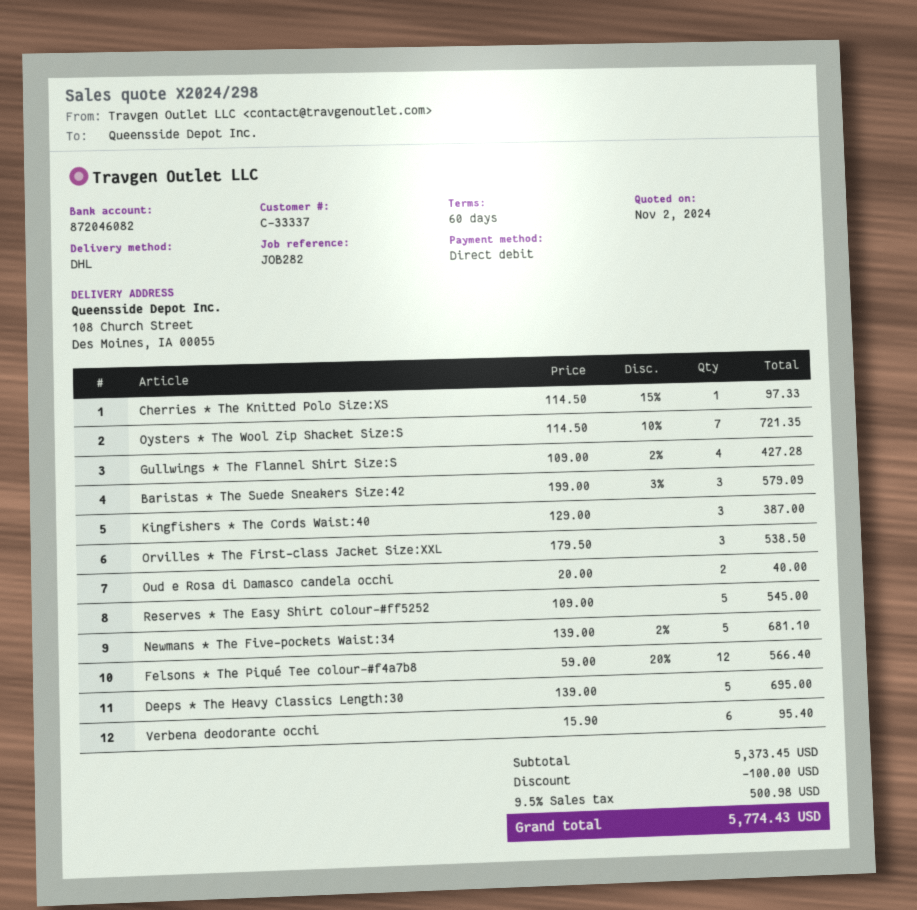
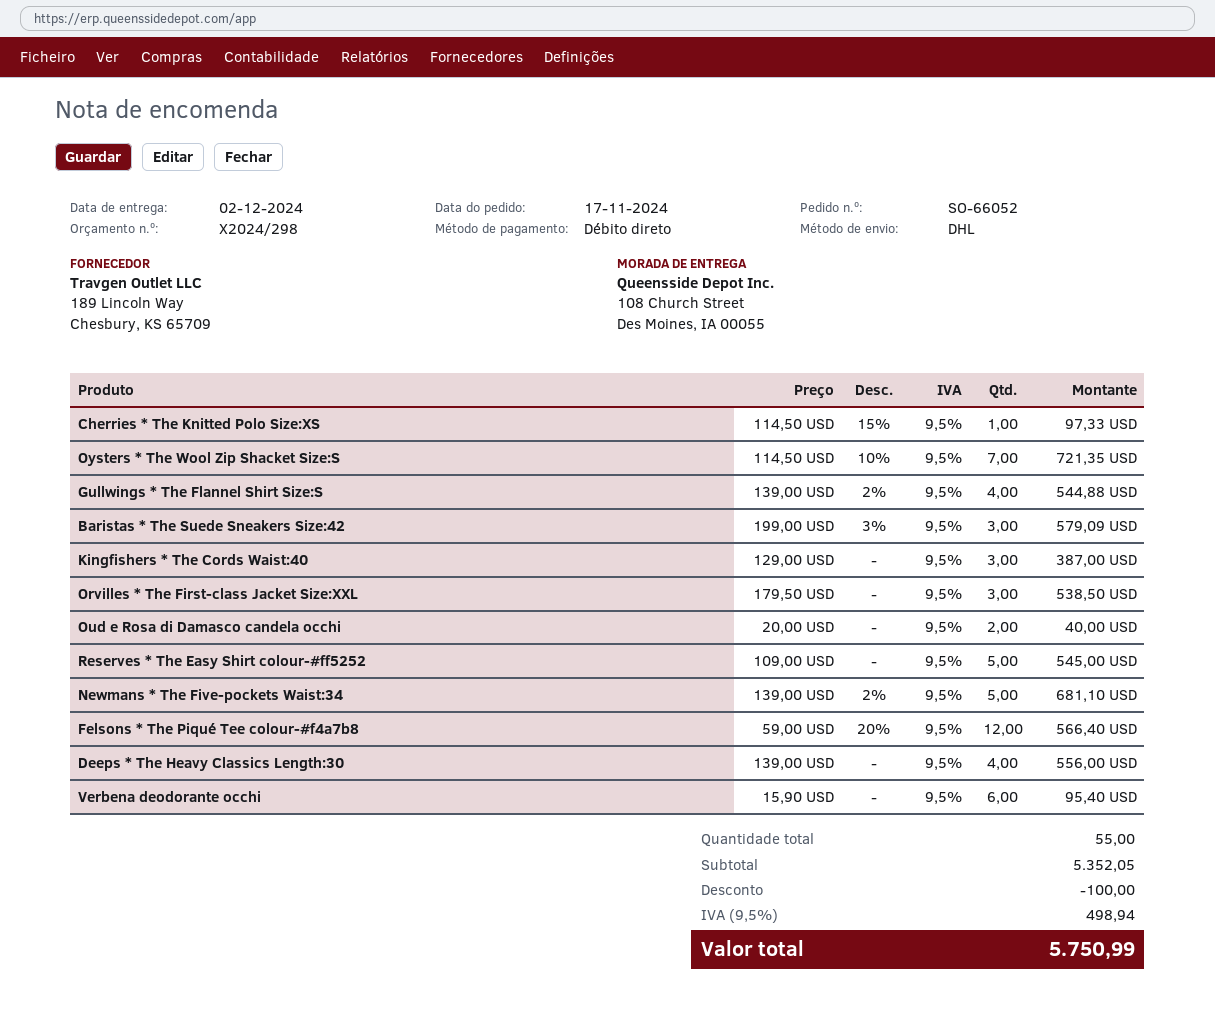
Gullwings * The Flannel Shirt Size:S: 4 x 109.00 - 2% = 427.28 -> 4 x 139.00 - 2% = 544.88
Deeps * The Heavy Classics Length:30: 5 x 139.00 = 695.00 -> 4 x 139.00 = 556.00
subtotal: 5373.45 -> 5352.05
tax: 9.5% = 500.98 -> 9.5% = 498.94
total: 5774.43 -> 5750.99

